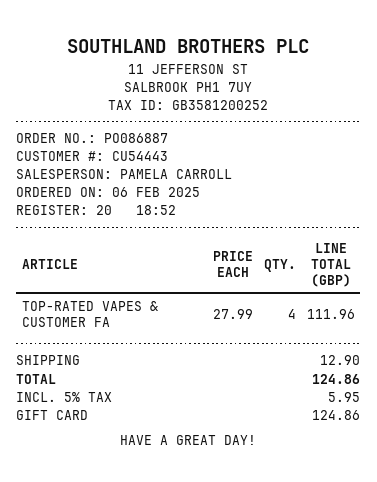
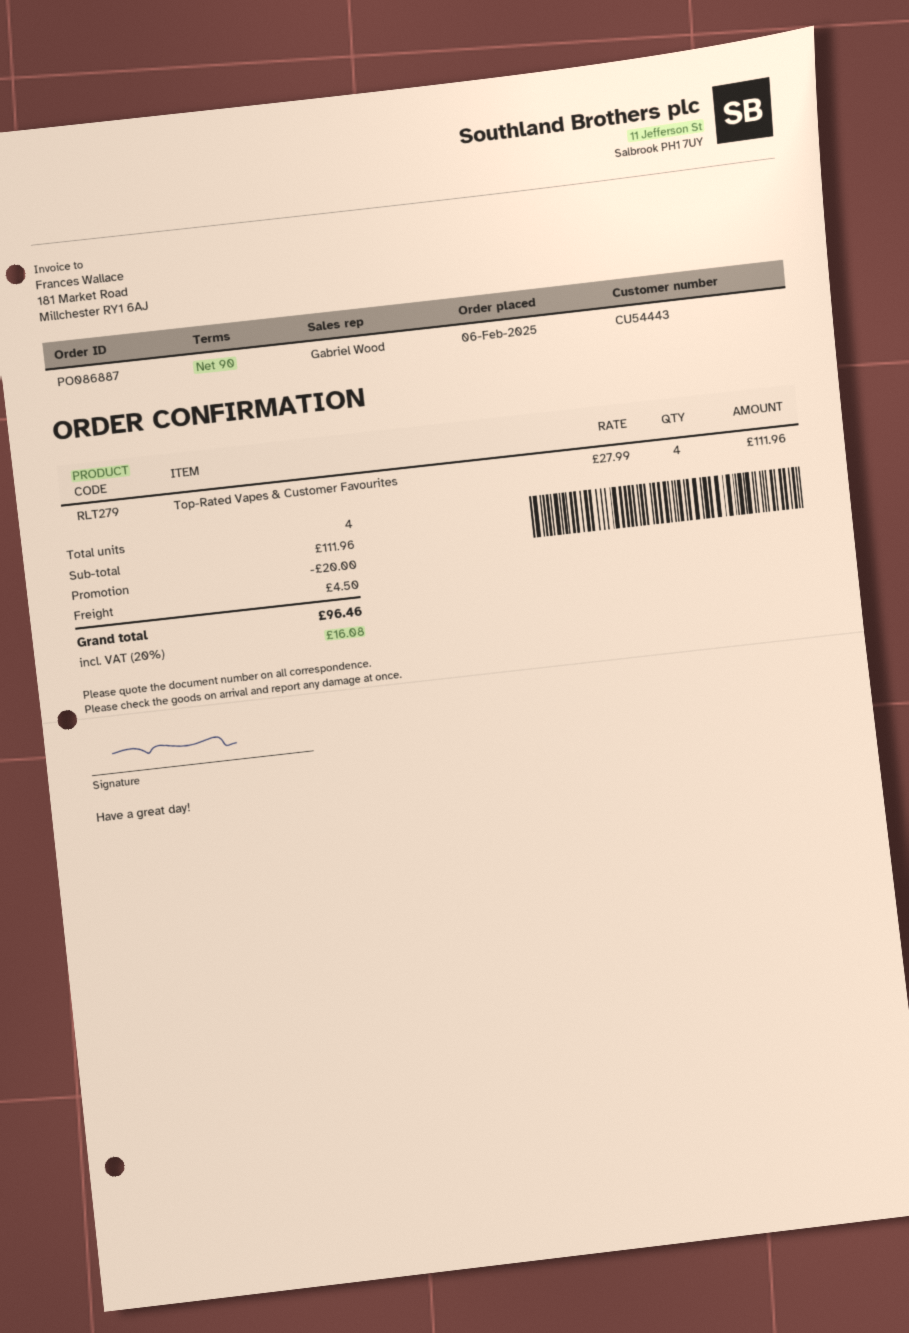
sales rep: PAMELA CARROLL -> Gabriel Wood
discount: none -> 20.00
shipping: 12.90 -> 4.50
tax: 5% = 5.95 -> 20% = 16.08
total: 124.86 -> 96.46

